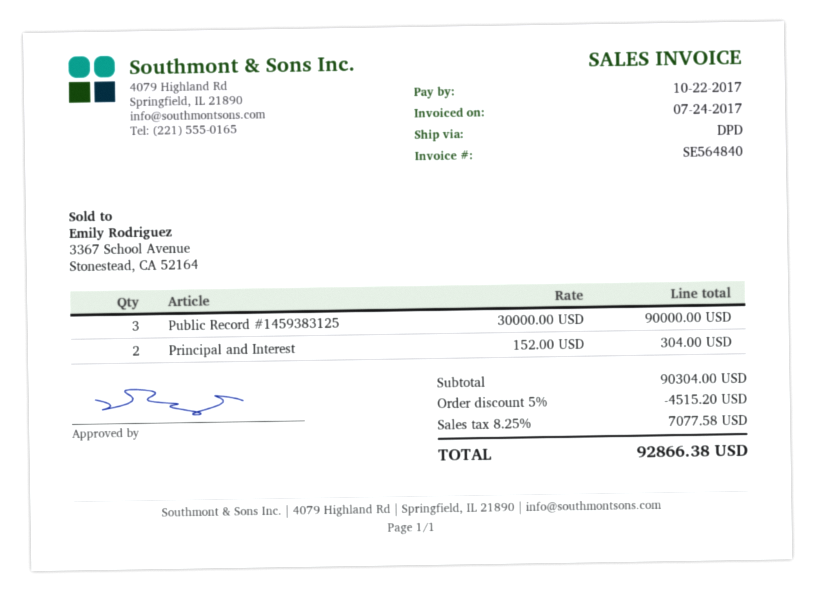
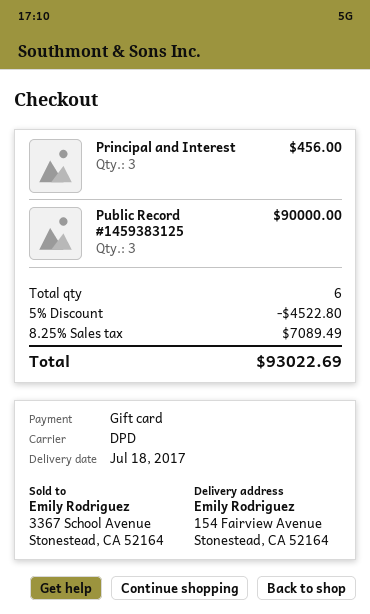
Principal and Interest: 2 for 304.00 -> 3 for 456.00
discount: 5% = 4515.20 -> 5% = 4522.80
tax: 8.25% = 7077.58 -> 8.25% = 7089.49
total: 92866.38 -> 93022.69

